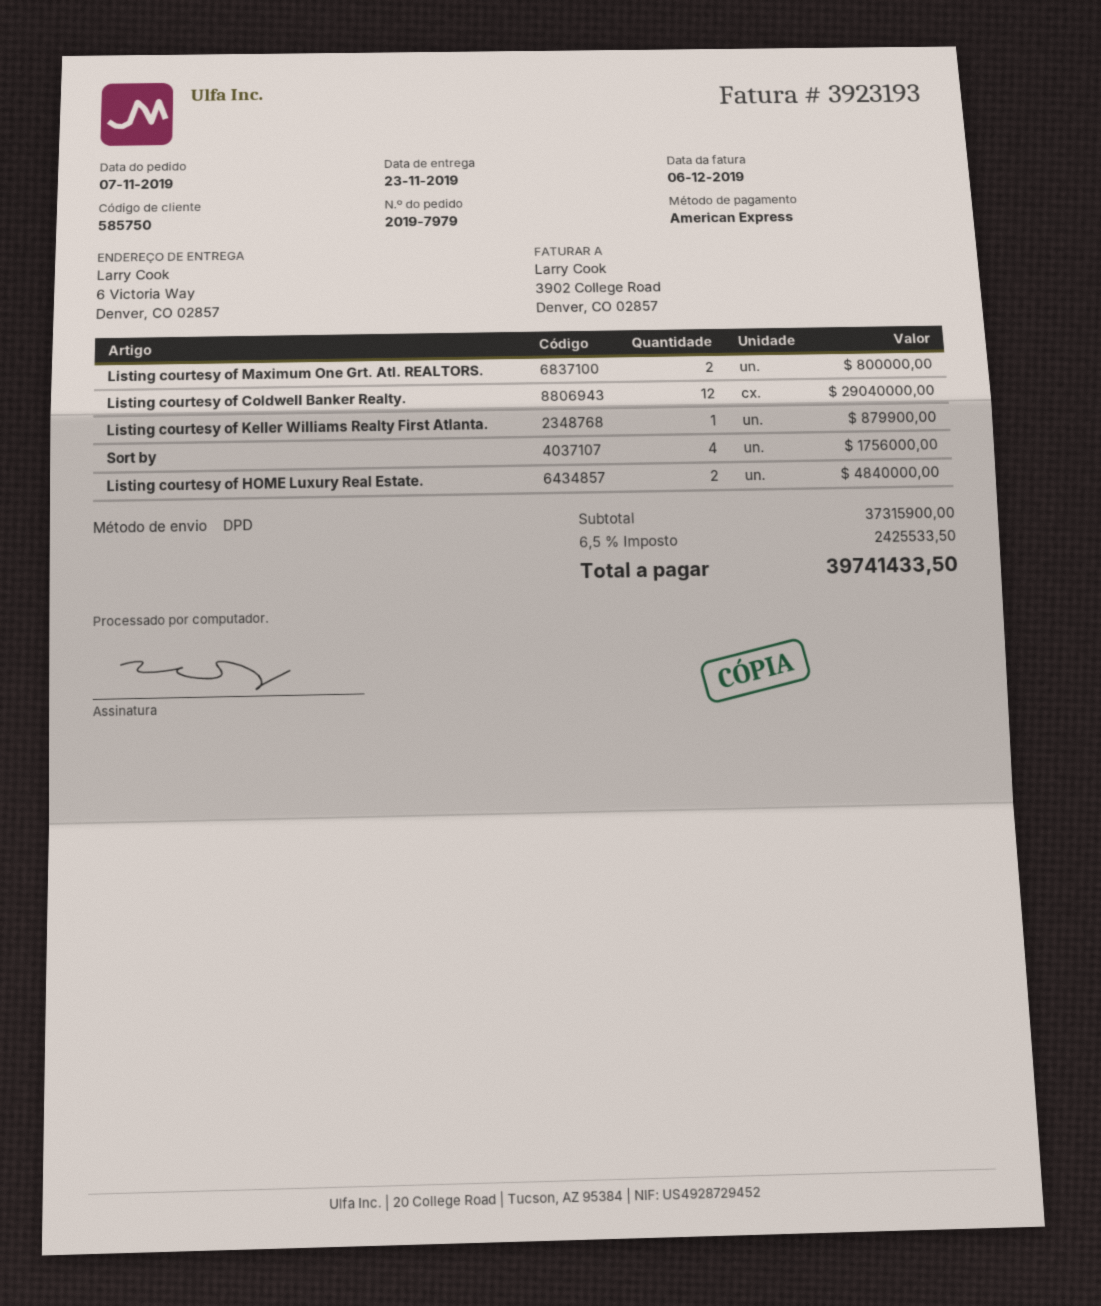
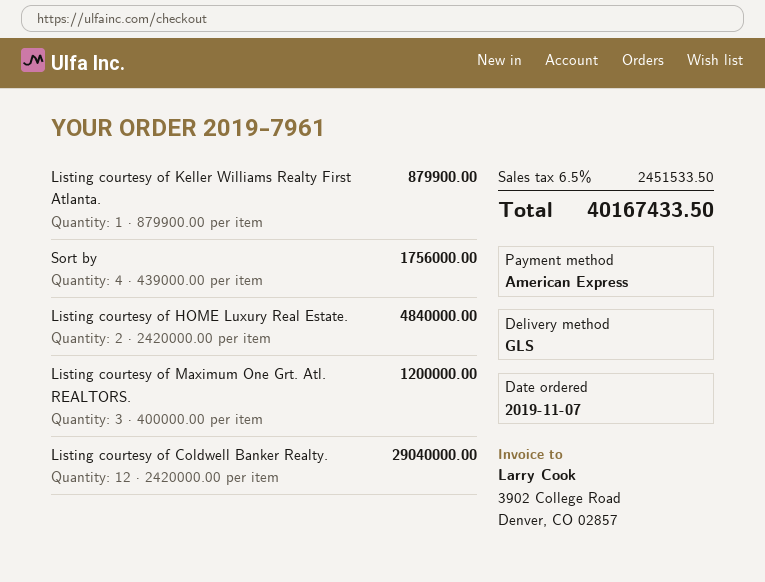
order number: 2019-7979 -> 2019-7961
shipping method: DPD -> GLS
Listing courtesy of Maximum One Grt. Atl. REALTORS.: 2 for 800000.00 -> 3 for 1200000.00
tax: 6.5% = 2425533.50 -> 6.5% = 2451533.50
total: 39741433.50 -> 40167433.50

